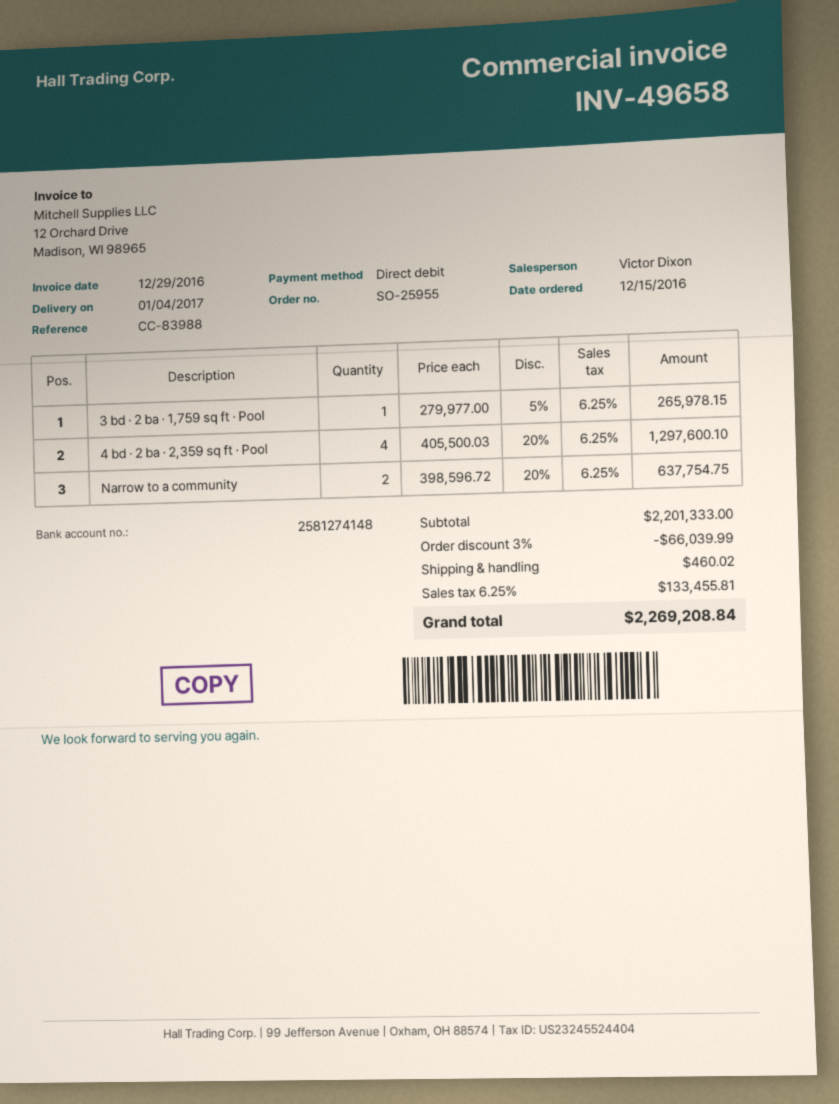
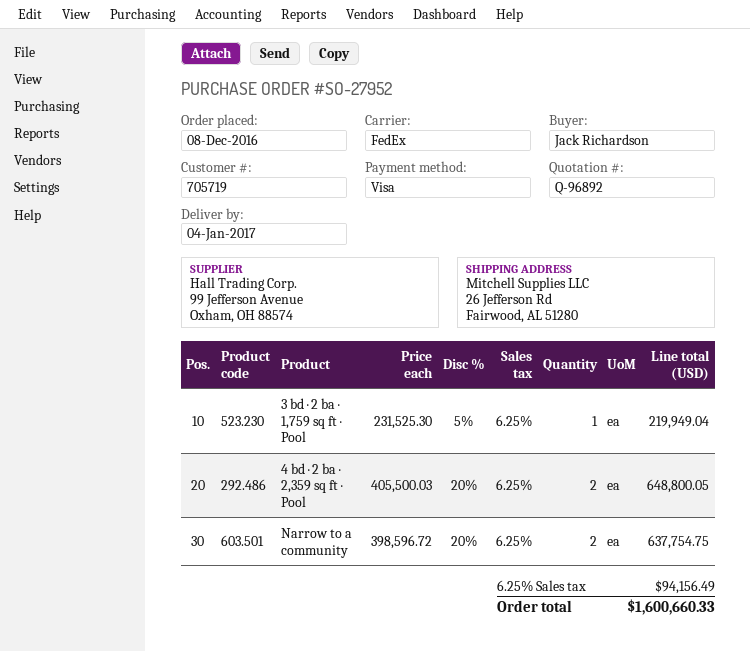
order number: SO-25955 -> SO-27952
order date: 2016-12-15 -> 2016-12-08
payment method: direct debit -> Visa
3 bd · 2 ba · 1,759 sq ft · Pool: 1 x 279977.00 - 5% = 265978.15 -> 1 x 231525.30 - 5% = 219949.04
4 bd · 2 ba · 2,359 sq ft · Pool: 4 x 405500.03 - 20% = 1297600.10 -> 2 x 405500.03 - 20% = 648800.05
discount: 3% = 66039.99 -> none
shipping: 460.02 -> none
tax: 6.25% = 133455.81 -> 6.25% = 94156.49
total: 2269208.84 -> 1600660.33

